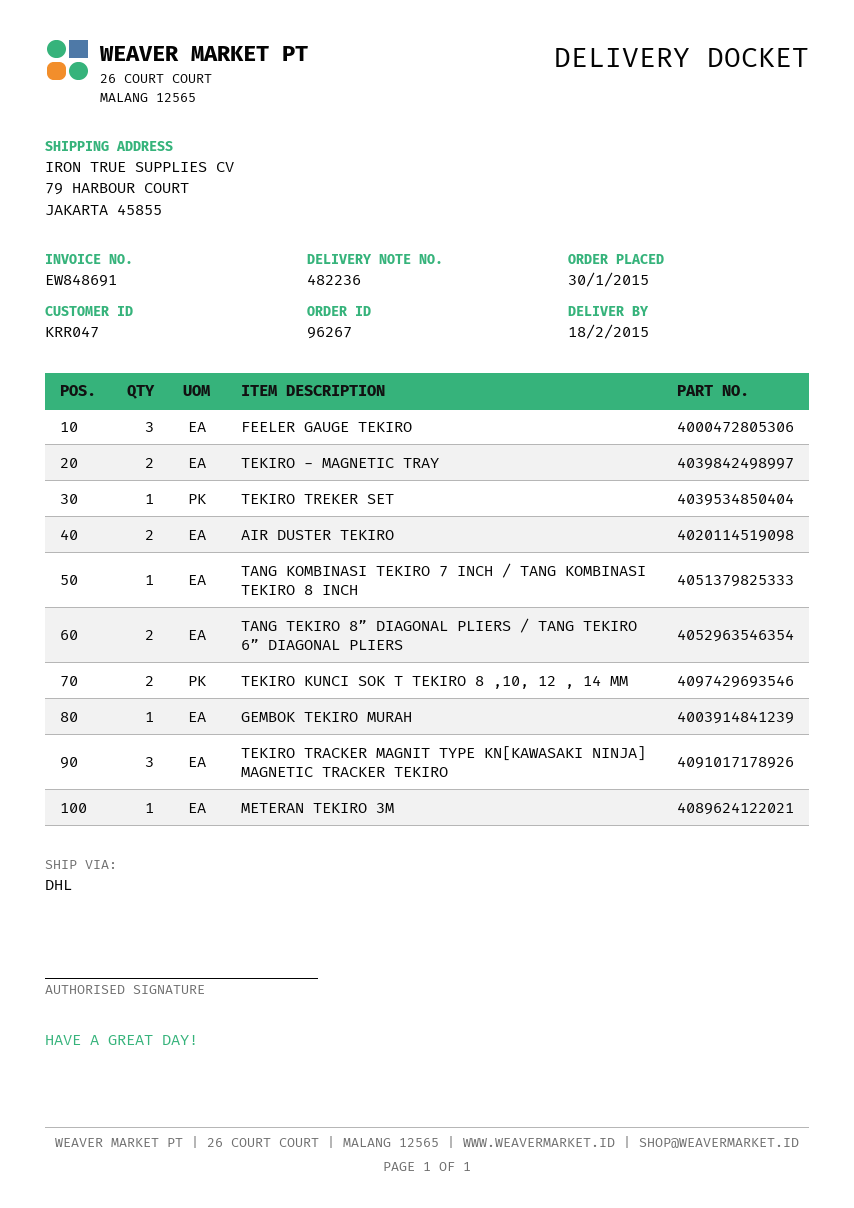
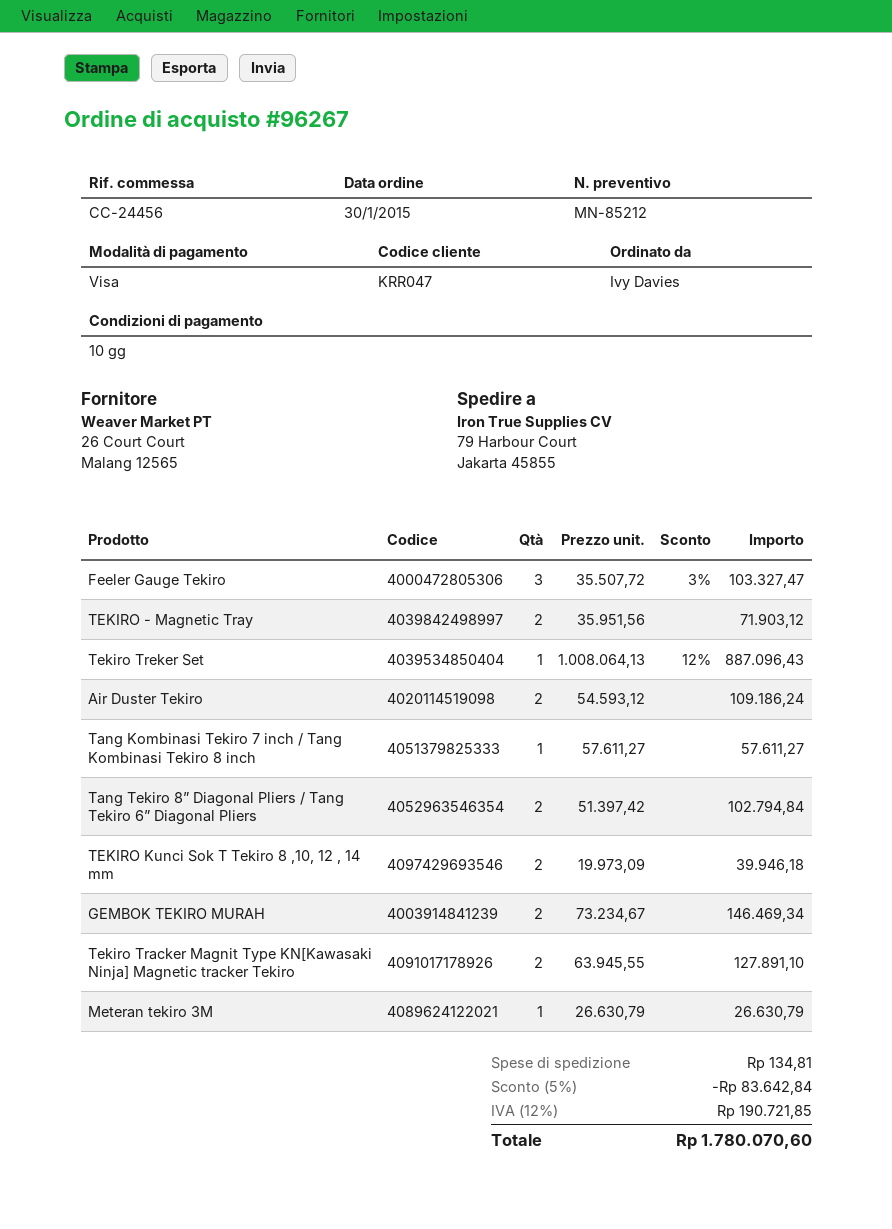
GEMBOK TEKIRO MURAH: 1 -> 2
TEKIRO TRACKER MAGNIT TYPE KN[KAWASAKI NINJA] MAGNETIC TRACKER TEKIRO: 3 -> 2

